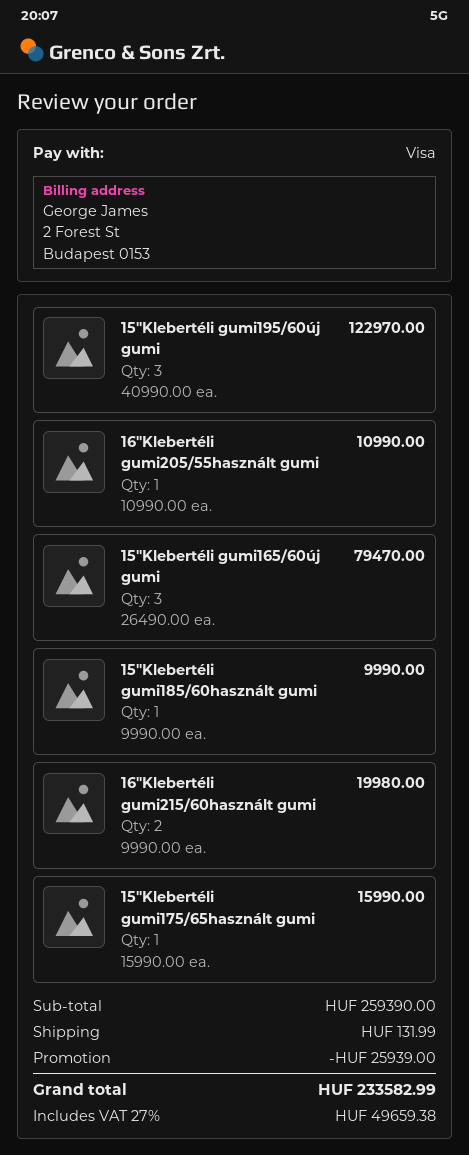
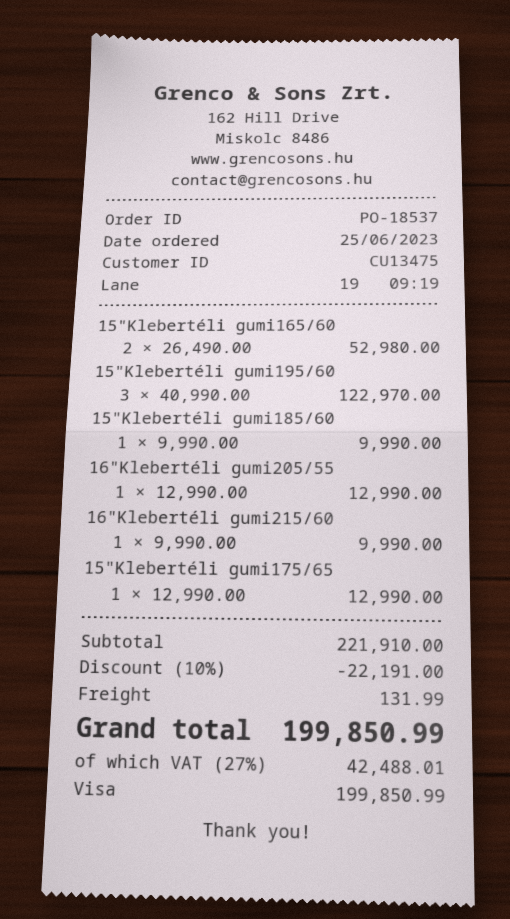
16"Klebertéli gumi205/55használt gumi: 1 x 10990.00 = 10990.00 -> 1 x 12990.00 = 12990.00
15"Klebertéli gumi165/60új gumi: 3 x 26490.00 = 79470.00 -> 2 x 26490.00 = 52980.00
16"Klebertéli gumi215/60használt gumi: 2 x 9990.00 = 19980.00 -> 1 x 9990.00 = 9990.00
15"Klebertéli gumi175/65használt gumi: 1 x 15990.00 = 15990.00 -> 1 x 12990.00 = 12990.00
subtotal: 259390.00 -> 221910.00
discount: 25939.00 -> 22191.00
tax: 27% = 49659.38 -> 27% = 42488.01
total: 233582.99 -> 199850.99

